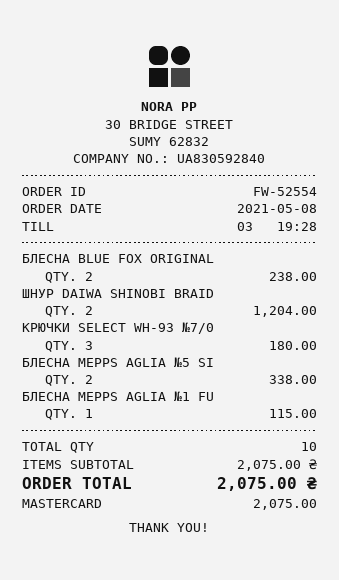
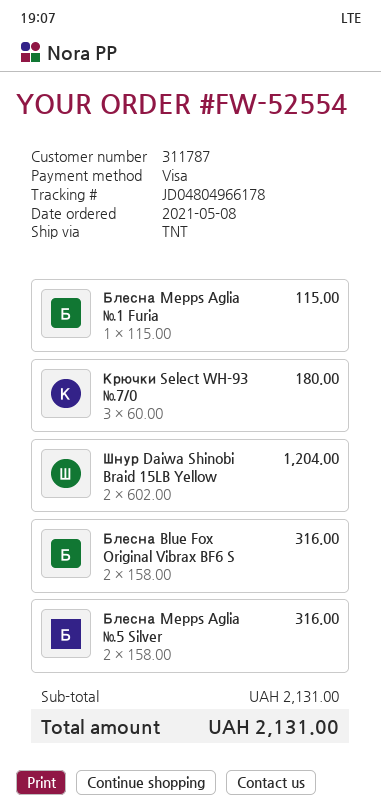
payment method: Mastercard -> Visa
БЛЕСНА BLUE FOX ORIGINAL: 2 for 238.00 -> 2 for 316.00
БЛЕСНА MEPPS AGLIA №5 SI: 2 for 338.00 -> 2 for 316.00
subtotal: 2075.00 -> 2131.00
total: 2075.00 -> 2131.00

